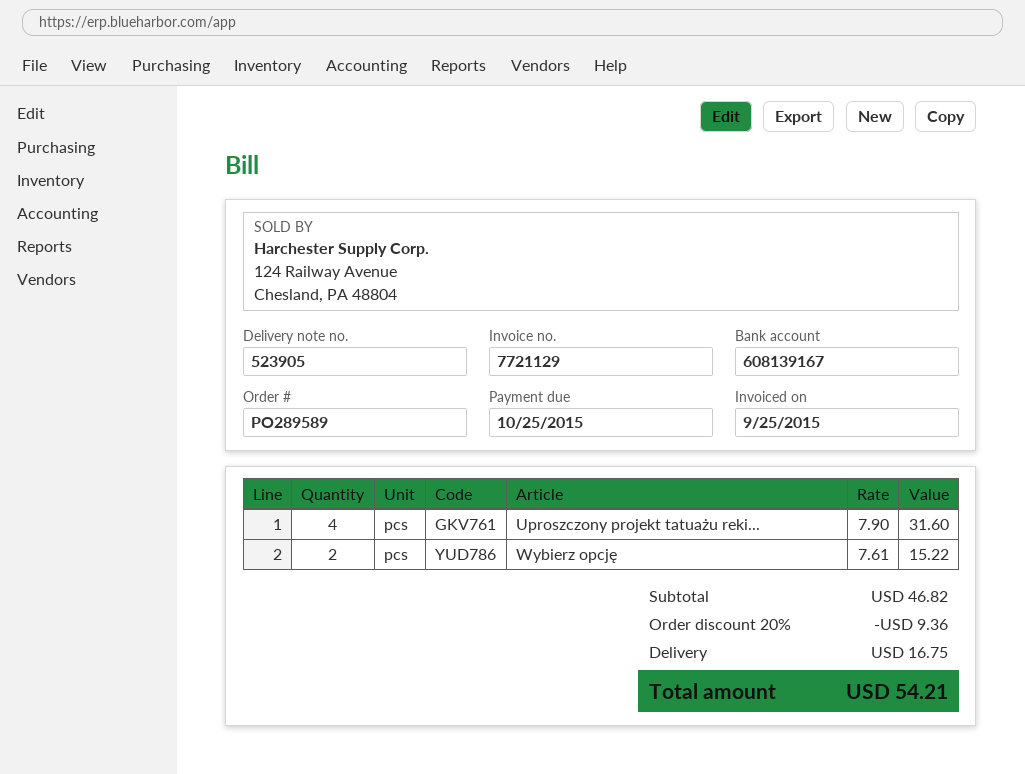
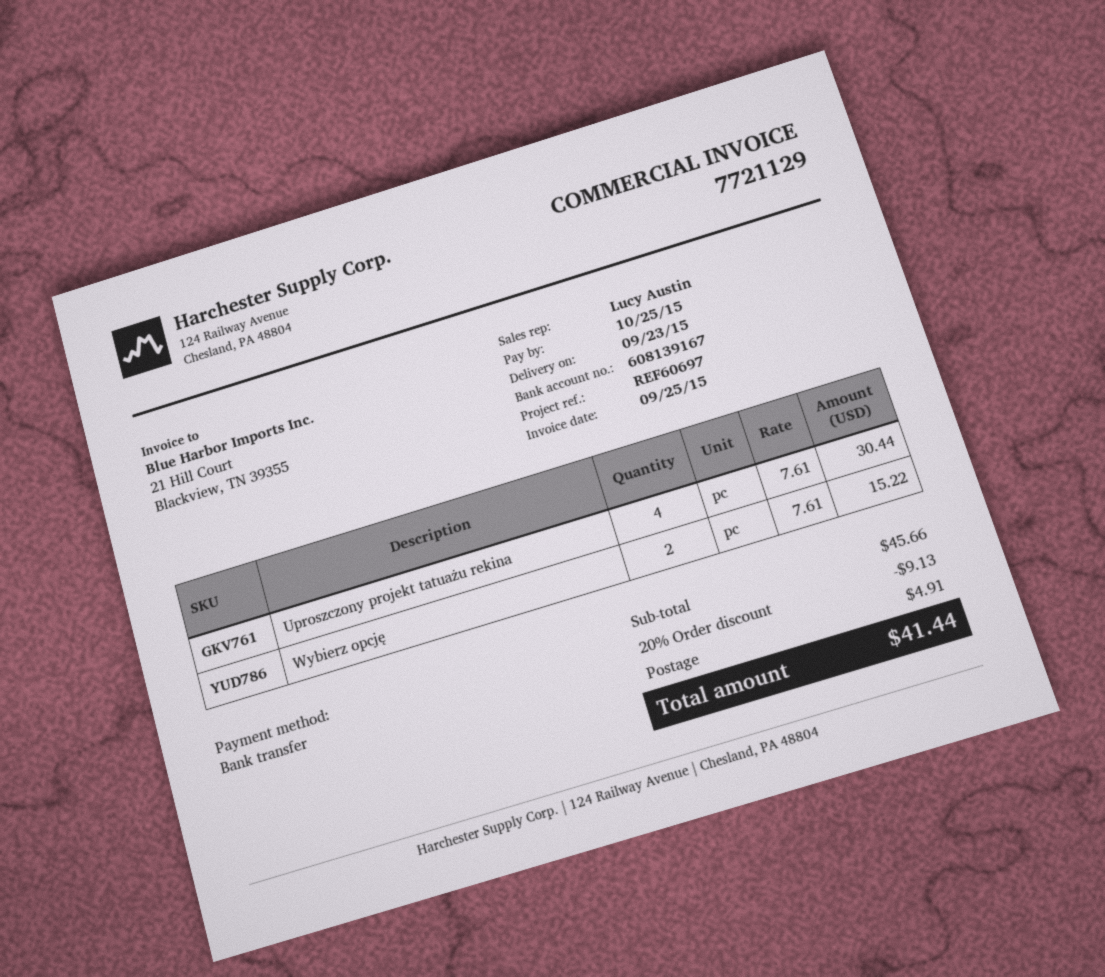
Uproszczony projekt tatuażu reki...: 4 x 7.90 = 31.60 -> 4 x 7.61 = 30.44
subtotal: 46.82 -> 45.66
discount: 20% = 9.36 -> 20% = 9.13
shipping: 16.75 -> 4.91
total: 54.21 -> 41.44

